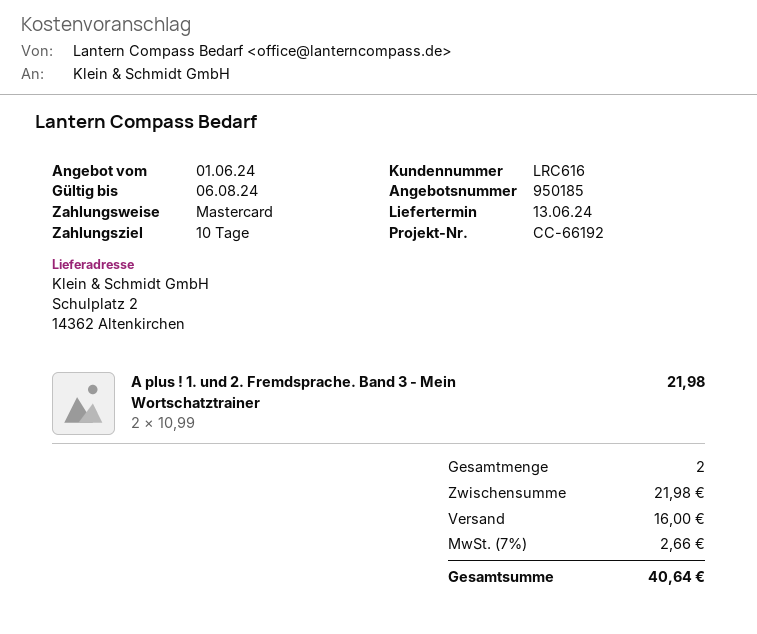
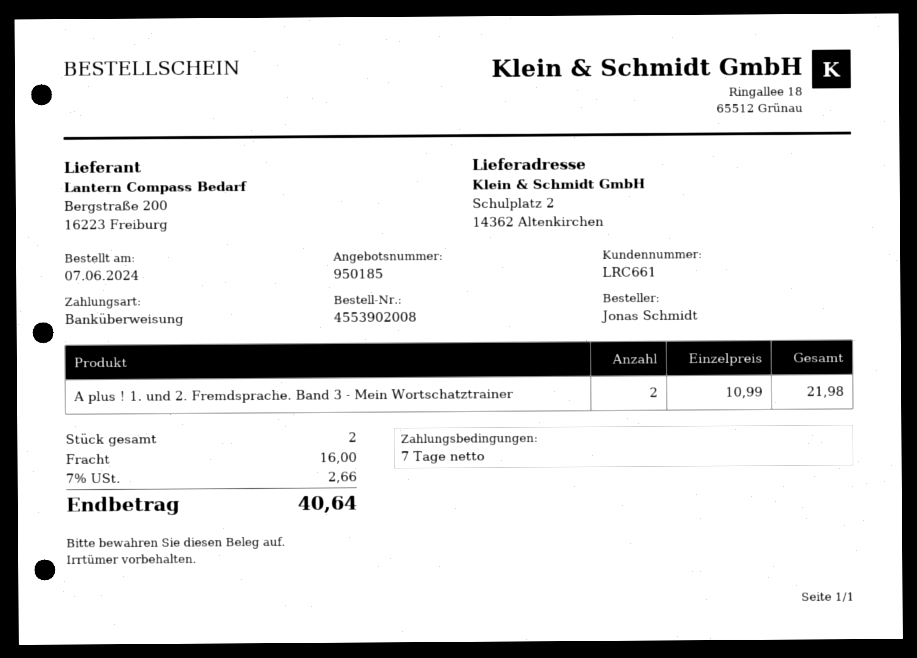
payment terms: 10 days -> 7 days
customer number: LRC616 -> LRC661
payment method: Mastercard -> bank transfer

